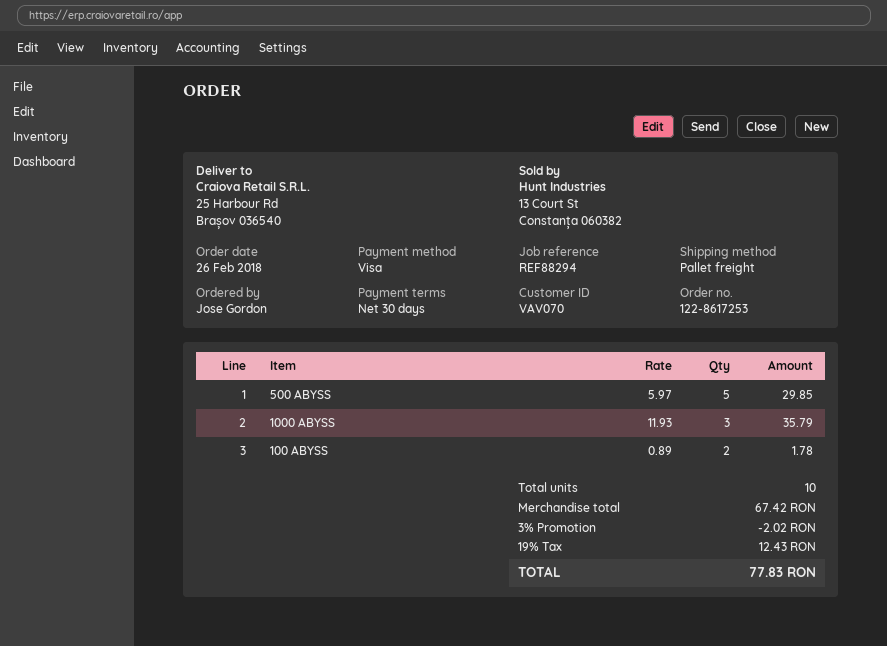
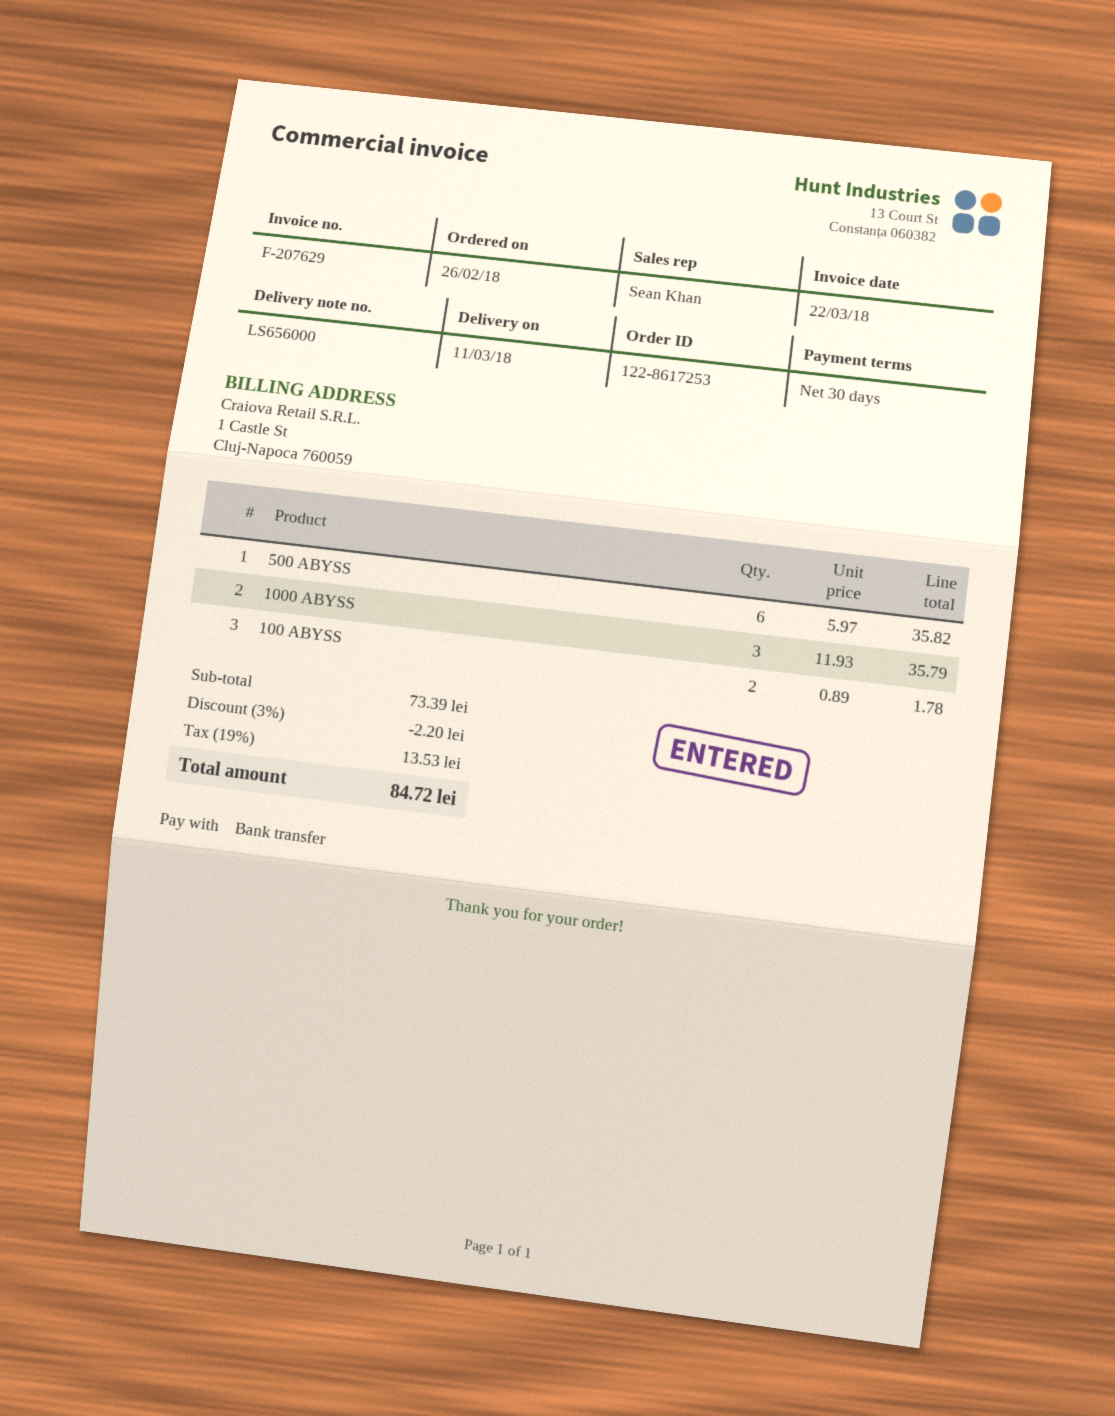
payment method: Visa -> bank transfer
500 ABYSS: 5 x 5.97 = 29.85 -> 6 x 5.97 = 35.82
subtotal: 67.42 -> 73.39
discount: 3% = 2.02 -> 3% = 2.20
tax: 19% = 12.43 -> 19% = 13.53
total: 77.83 -> 84.72

